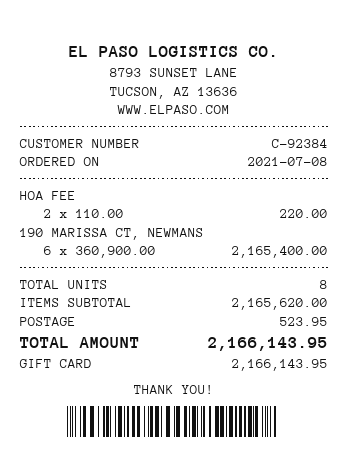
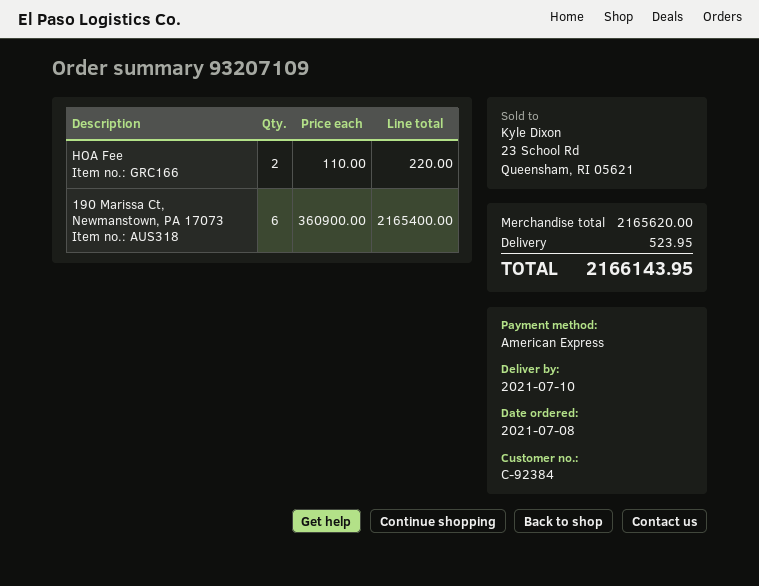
payment method: gift card -> American Express

